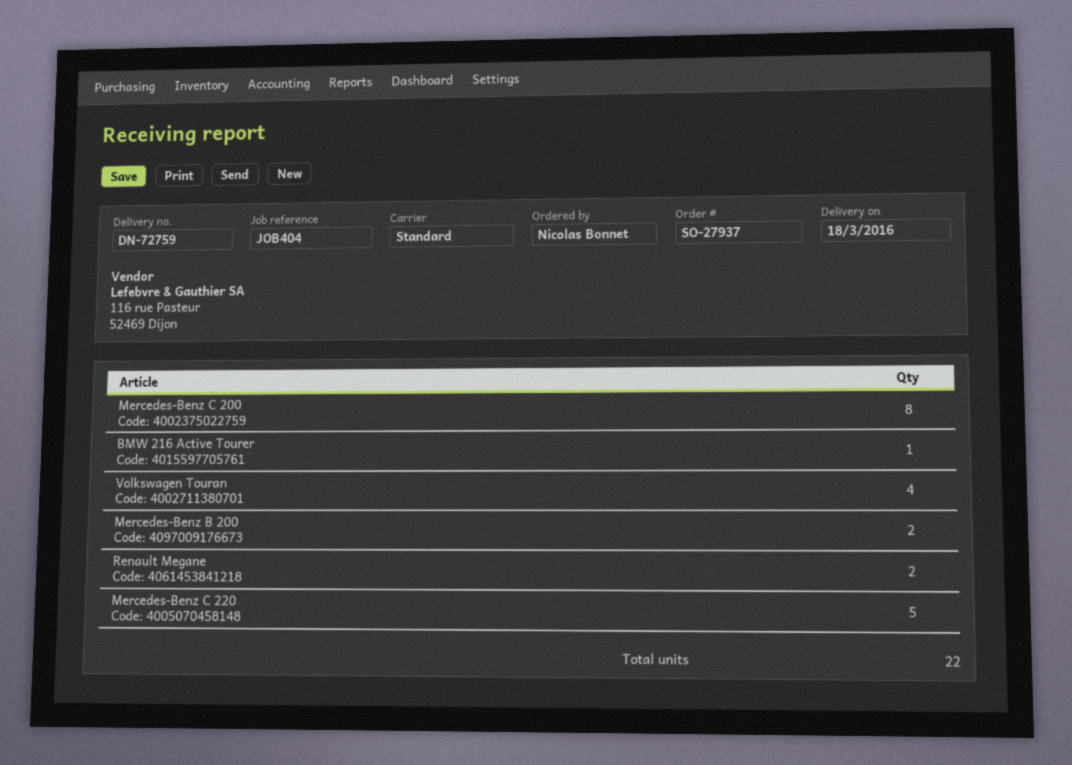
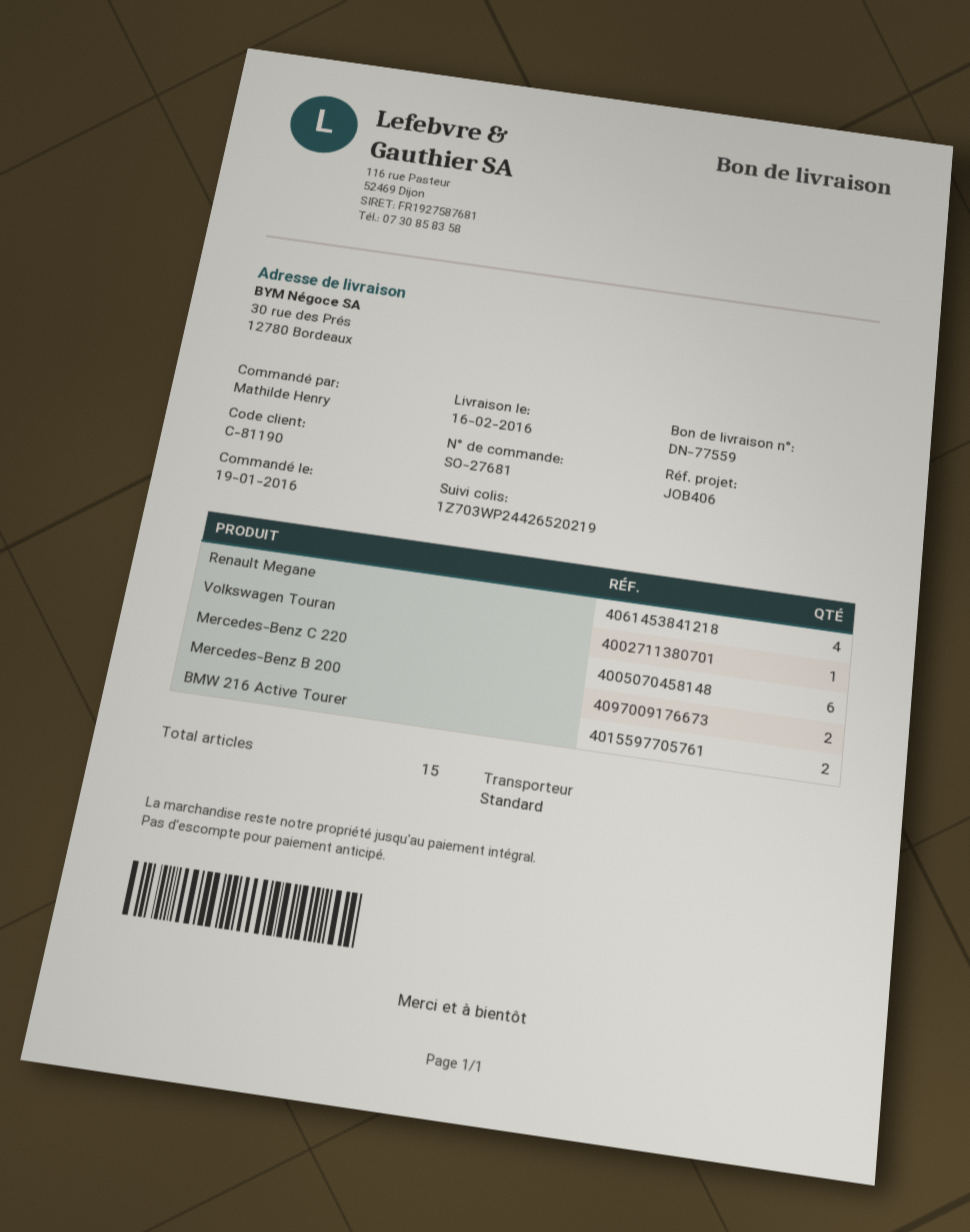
order number: SO-27937 -> SO-27681
delivery note number: DN-72759 -> DN-77559
delivery date: 2016-03-18 -> 2016-02-16
reference: JOB404 -> JOB406
ordered by: Nicolas Bonnet -> Mathilde Henry
Mercedes-Benz C 200: 8 -> none
BMW 216 Active Tourer: 1 -> 2
Volkswagen Touran: 4 -> 1
Renault Megane: 2 -> 4
Mercedes-Benz C 220: 5 -> 6
total quantity: 22 -> 15

